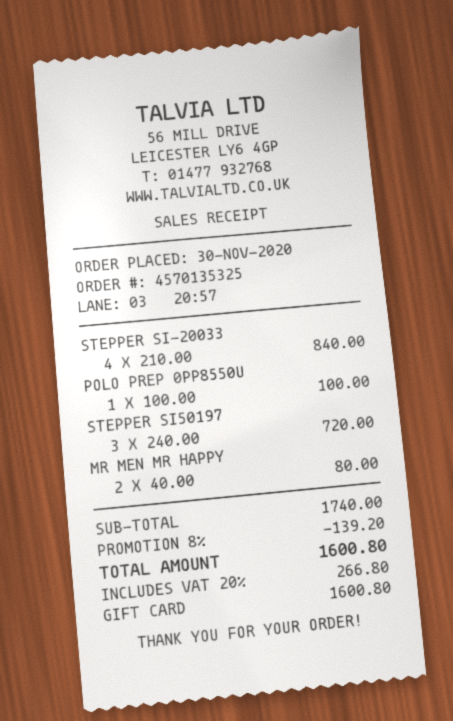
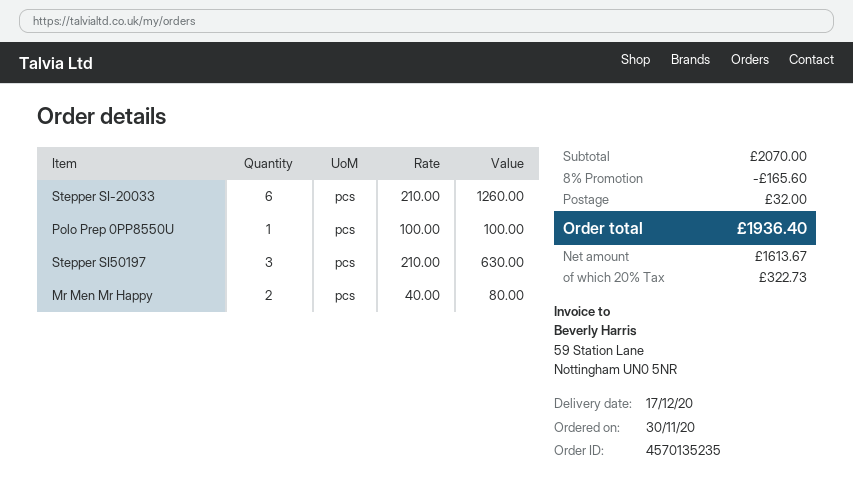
order number: 4570135325 -> 4570135235
STEPPER SI-20033: 4 x 210.00 = 840.00 -> 6 x 210.00 = 1260.00
STEPPER SI50197: 3 x 240.00 = 720.00 -> 3 x 210.00 = 630.00
subtotal: 1740.00 -> 2070.00
discount: 8% = 139.20 -> 8% = 165.60
shipping: none -> 32.00
tax: 20% = 266.80 -> 20% = 322.73
total: 1600.80 -> 1936.40

